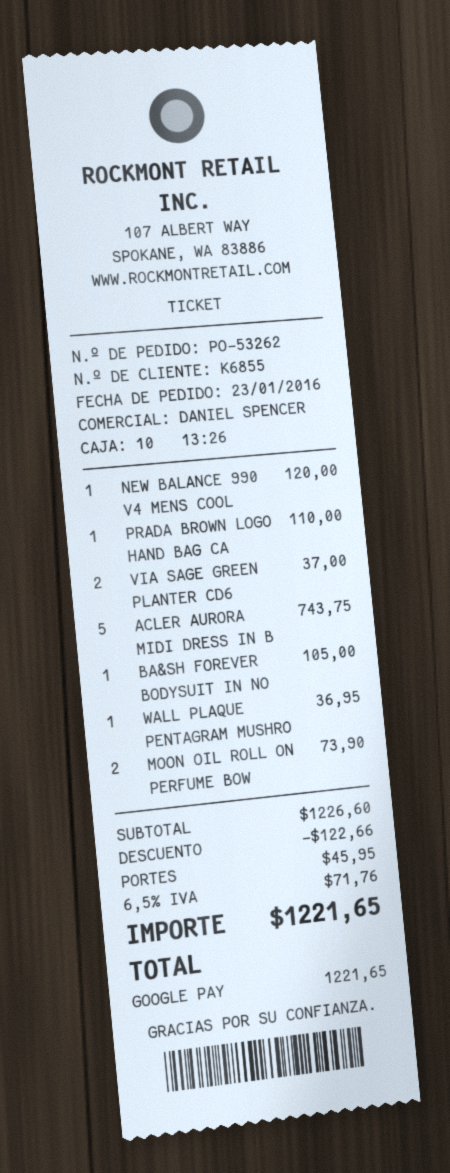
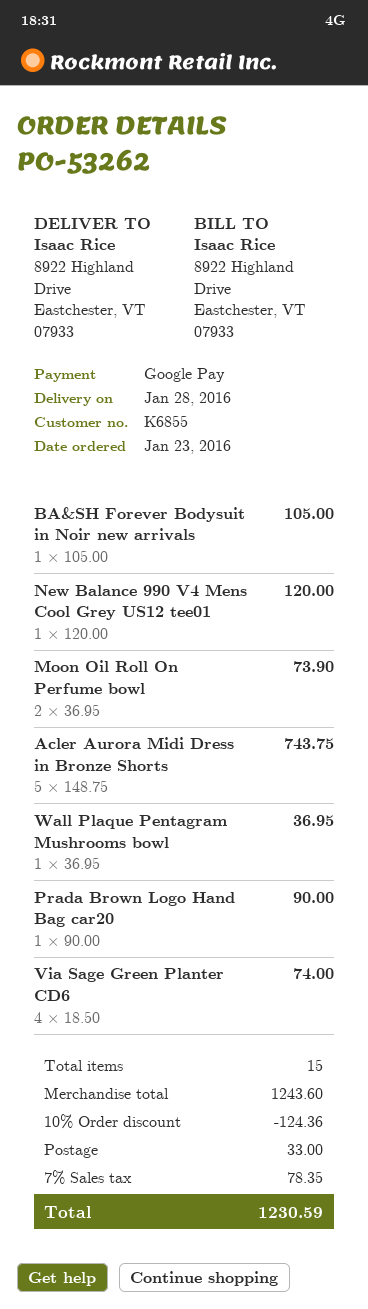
PRADA BROWN LOGO HAND BAG CA: 1 for 110.00 -> 1 for 90.00
VIA SAGE GREEN PLANTER CD6: 2 for 37.00 -> 4 for 74.00
subtotal: 1226.60 -> 1243.60
discount: 122.66 -> 124.36
shipping: 45.95 -> 33.00
tax: 6.5% = 71.76 -> 7% = 78.35
total: 1221.65 -> 1230.59

